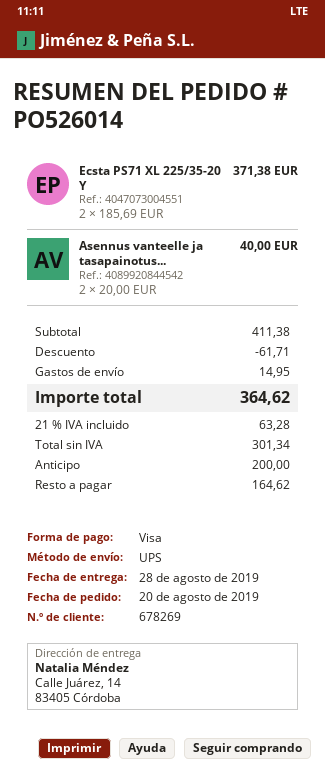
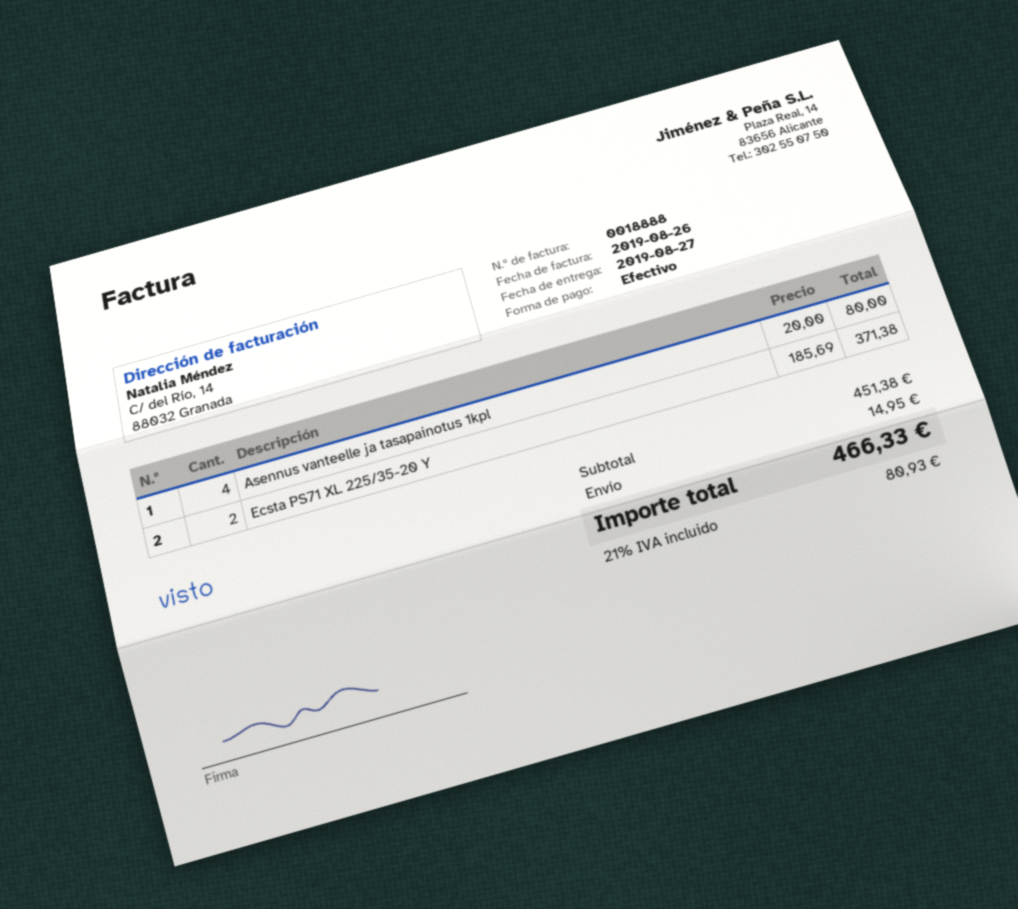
delivery date: 2019-08-28 -> 2019-08-27
payment method: Visa -> cash
Asennus vanteelle ja tasapainotus...: 2 x 20.00 = 40.00 -> 4 x 20.00 = 80.00
subtotal: 411.38 -> 451.38
discount: 61.71 -> none
tax: 21% = 63.28 -> 21% = 80.93
total: 364.62 -> 466.33

